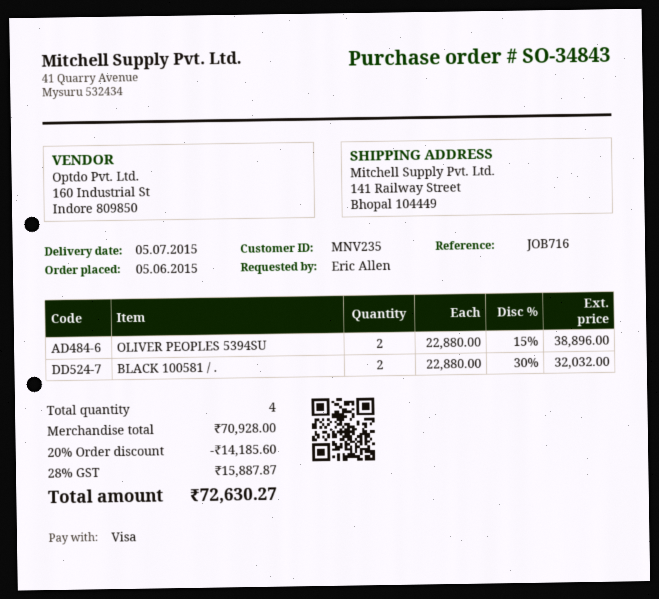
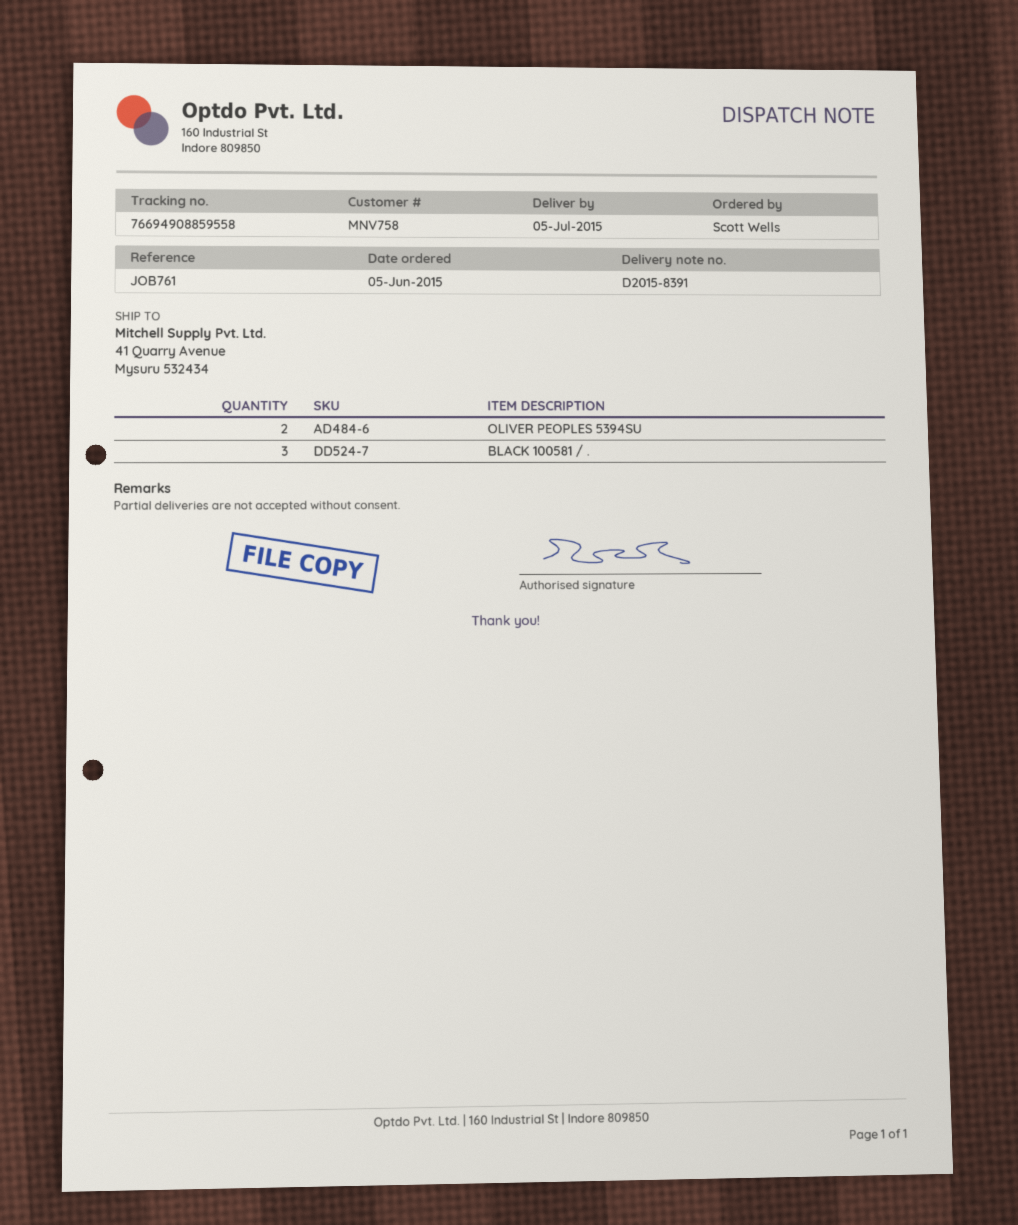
customer number: MNV235 -> MNV758
reference: JOB716 -> JOB761
ordered by: Eric Allen -> Scott Wells
ship to: 141 Railway Street, Bhopal 104449 -> 41 Quarry Avenue, Mysuru 532434
BLACK 100581 / .: 2 -> 3

